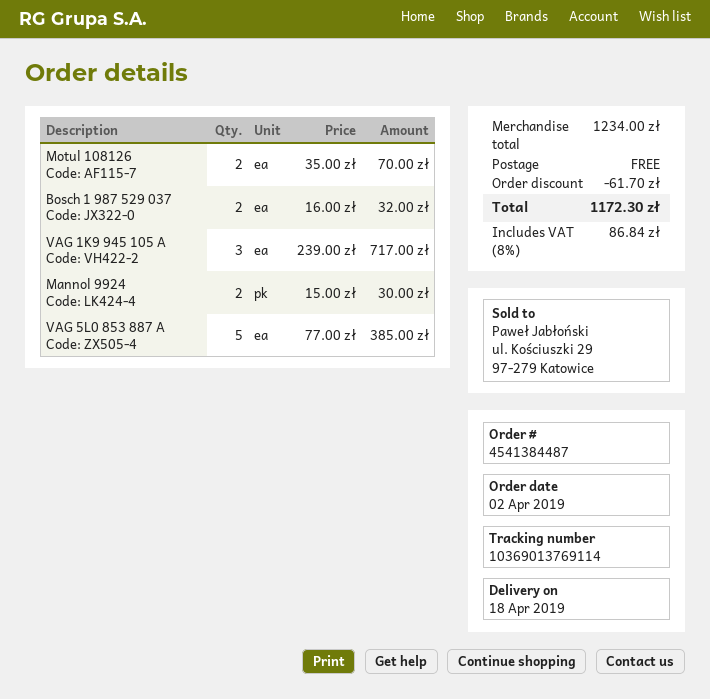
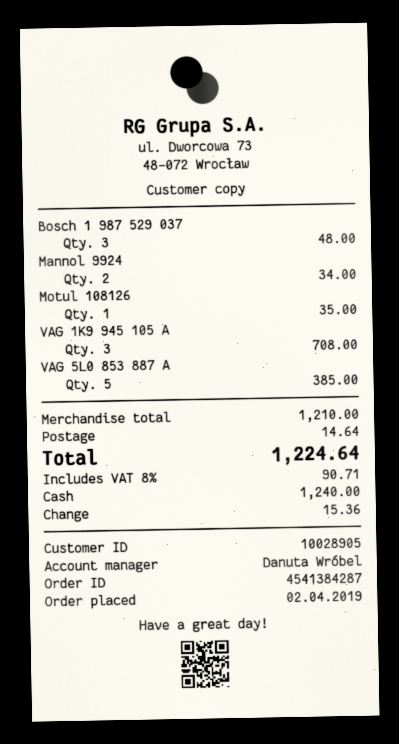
order number: 4541384487 -> 4541384287
Motul 108126: 2 for 70.00 -> 1 for 35.00
Bosch 1 987 529 037: 2 for 32.00 -> 3 for 48.00
VAG 1K9 945 105 A: 3 for 717.00 -> 3 for 708.00
Mannol 9924: 2 for 30.00 -> 2 for 34.00
subtotal: 1234.00 -> 1210.00
discount: 61.70 -> none
shipping: 0.00 -> 14.64
tax: 8% = 86.84 -> 8% = 90.71
total: 1172.30 -> 1224.64

